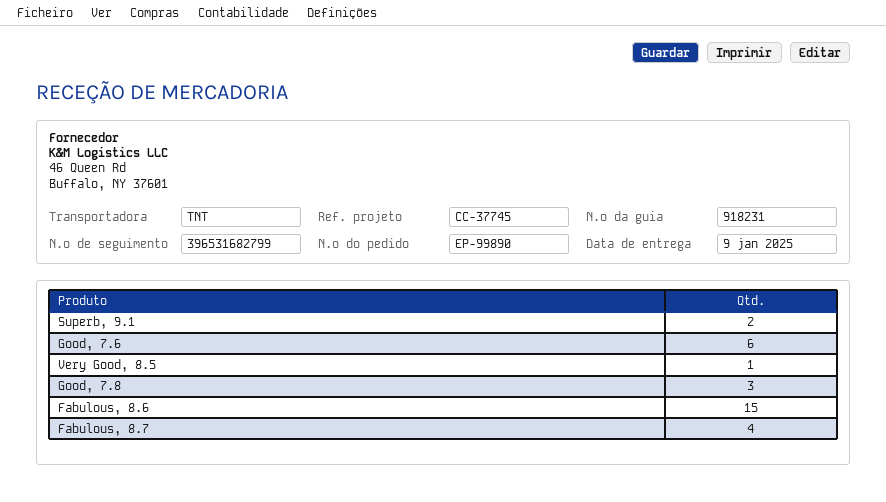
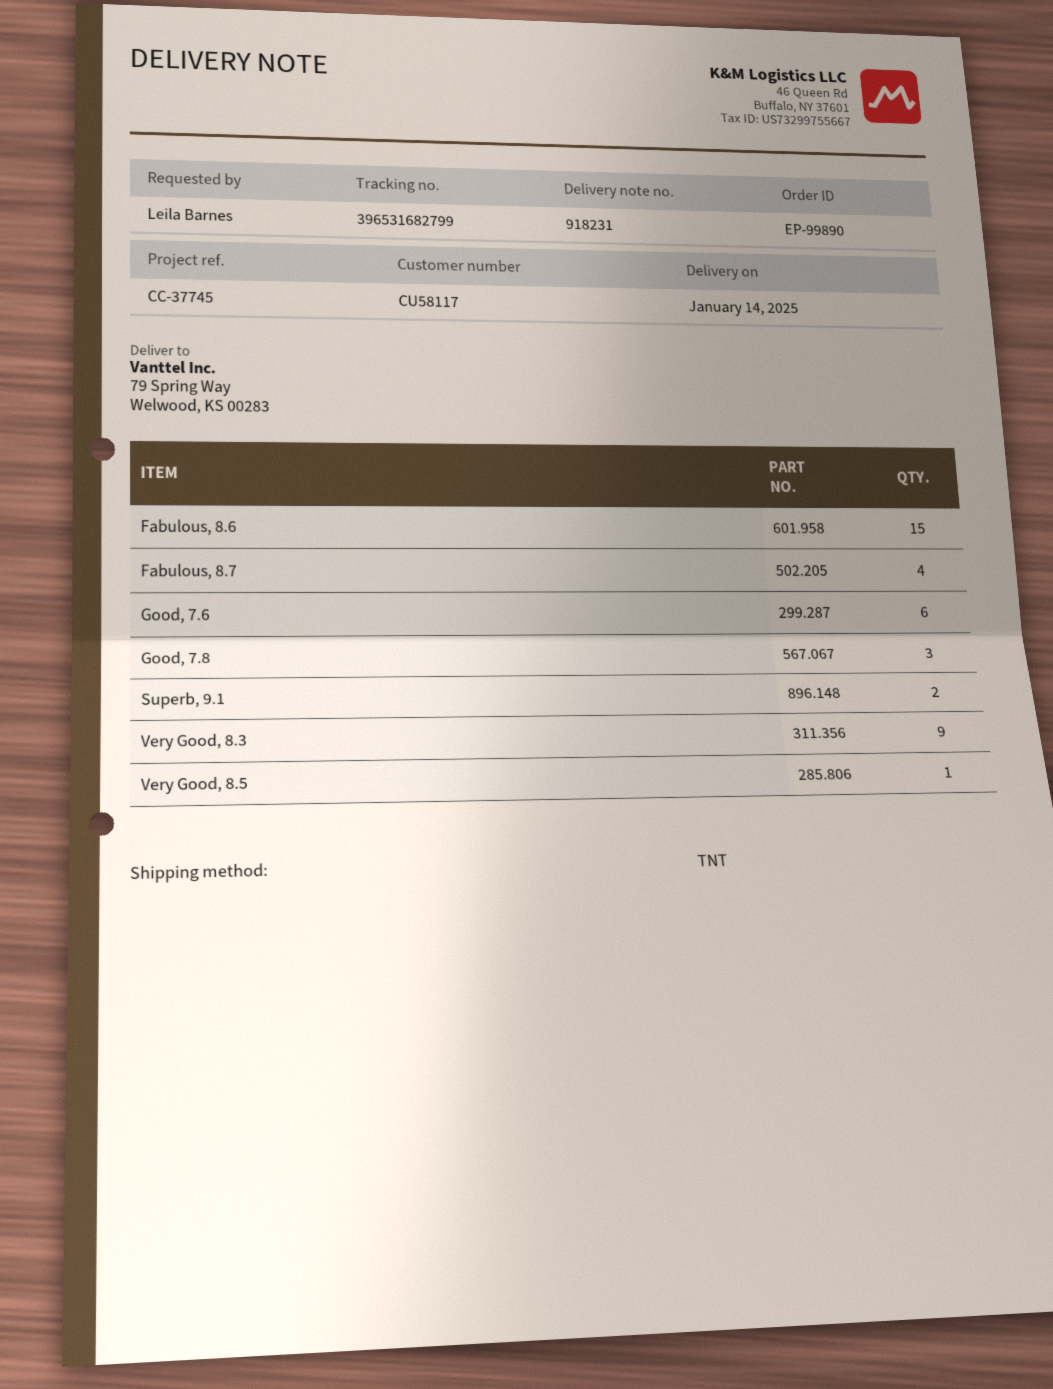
delivery date: 2025-01-09 -> 2025-01-14
Very Good, 8.3: none -> 9

